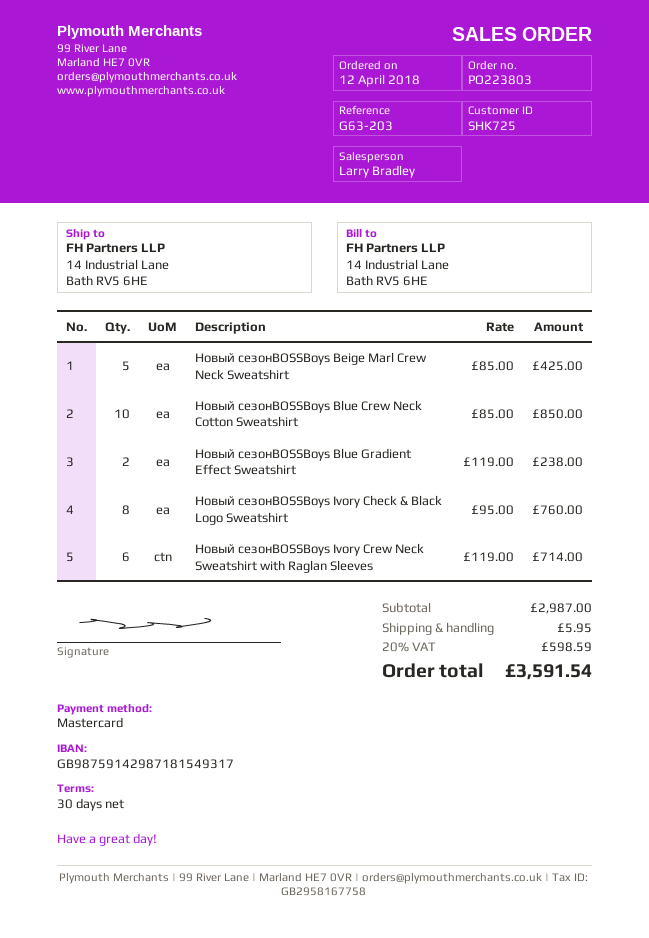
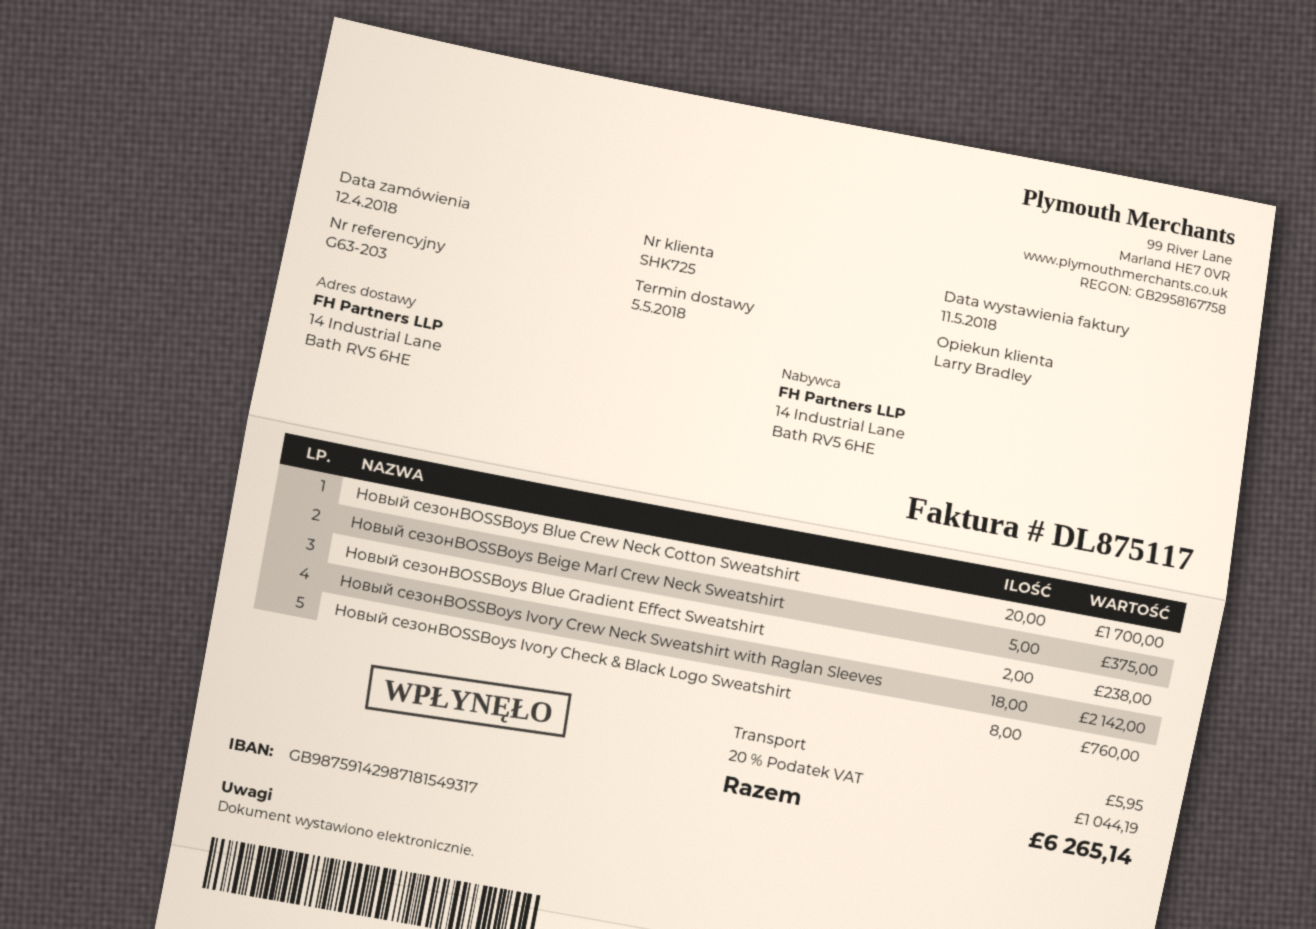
Новый сезонBOSSBoys Beige Marl Crew Neck Sweatshirt: 5 for 425.00 -> 5 for 375.00
Новый сезонBOSSBoys Blue Crew Neck Cotton Sweatshirt: 10 for 850.00 -> 20 for 1700.00
Новый сезонBOSSBoys Ivory Crew Neck Sweatshirt with Raglan Sleeves: 6 for 714.00 -> 18 for 2142.00
tax: 20% = 598.59 -> 20% = 1044.19
total: 3591.54 -> 6265.14

